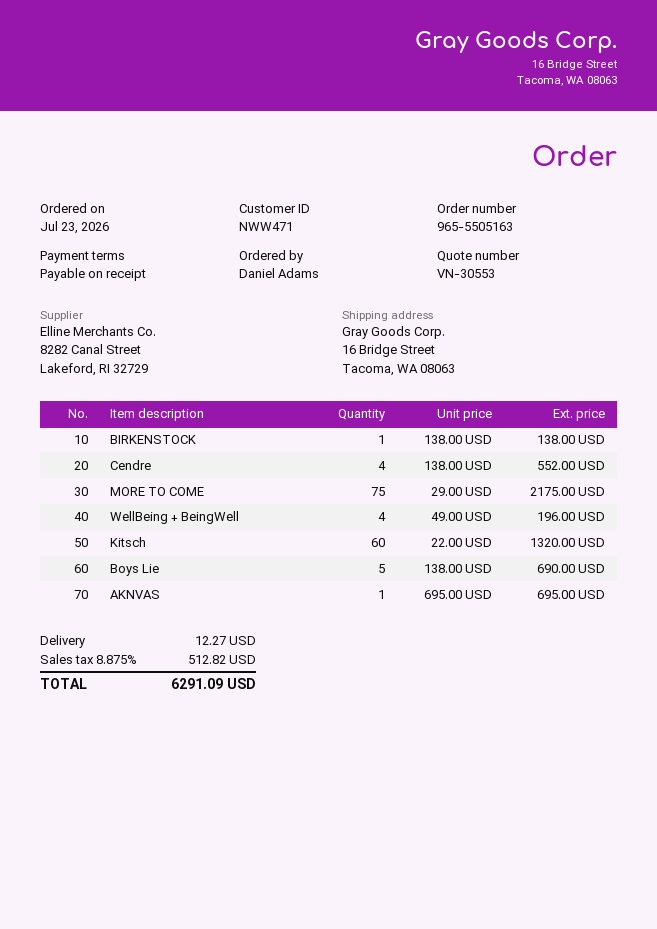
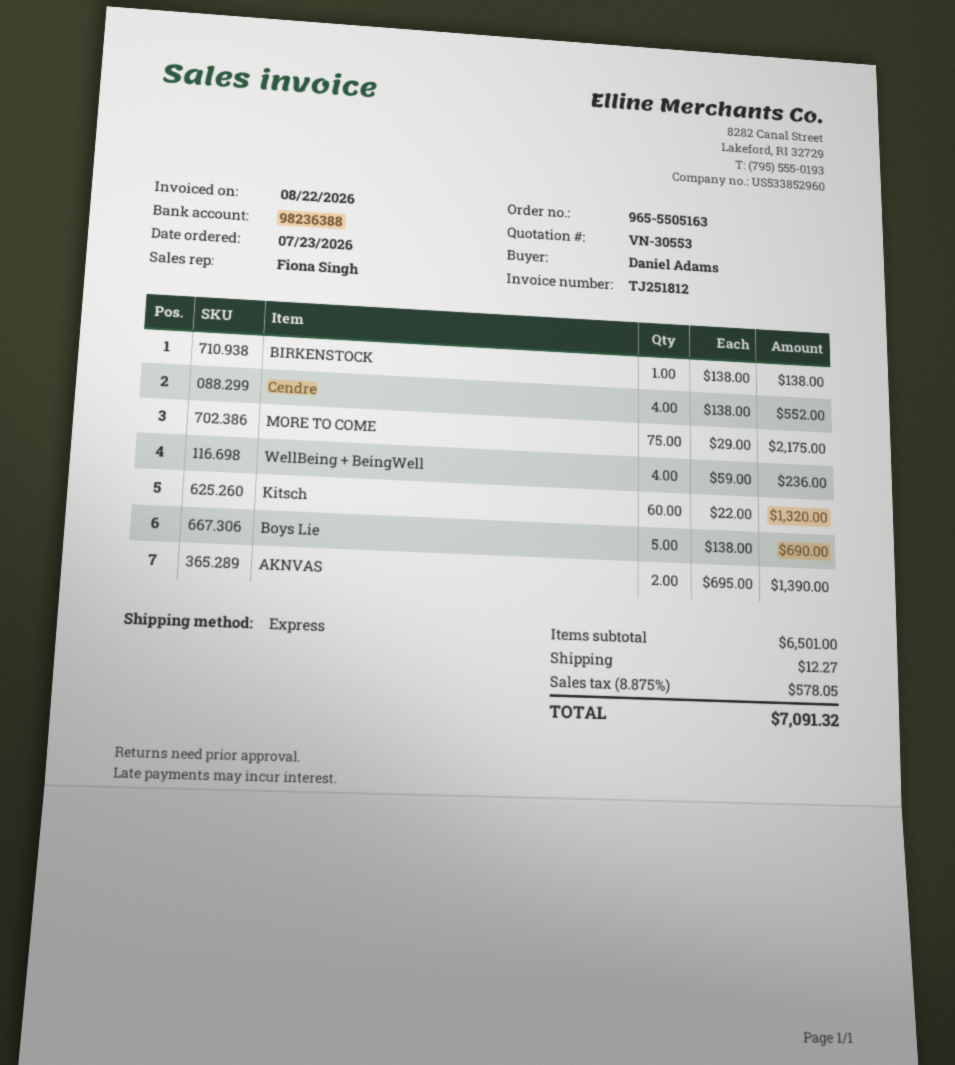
WellBeing + BeingWell: 4 x 49.00 = 196.00 -> 4 x 59.00 = 236.00
AKNVAS: 1 x 695.00 = 695.00 -> 2 x 695.00 = 1390.00
tax: 8.875% = 512.82 -> 8.875% = 578.05
total: 6291.09 -> 7091.32

